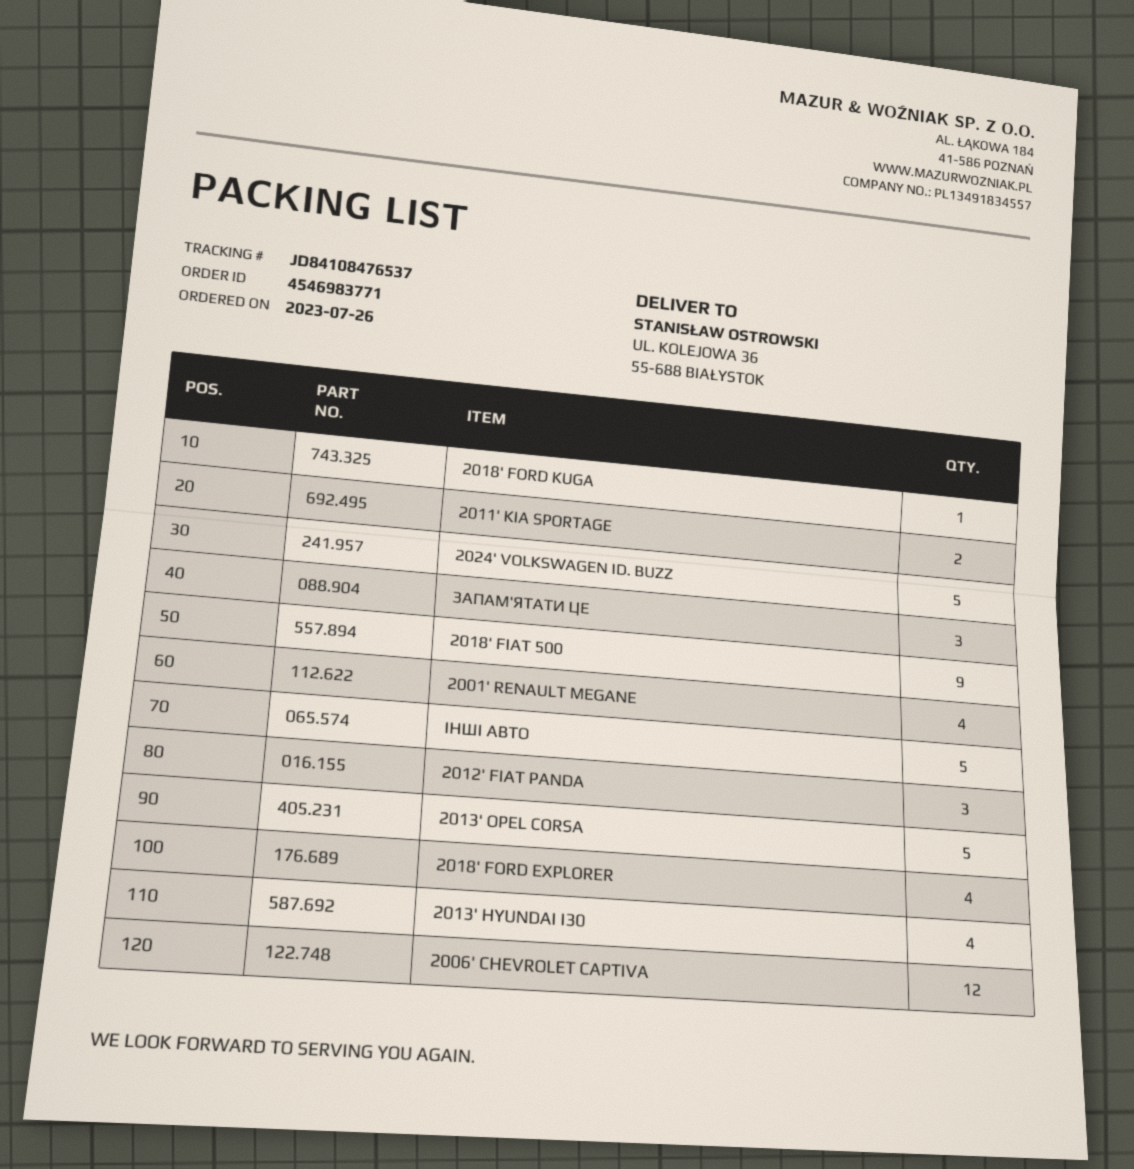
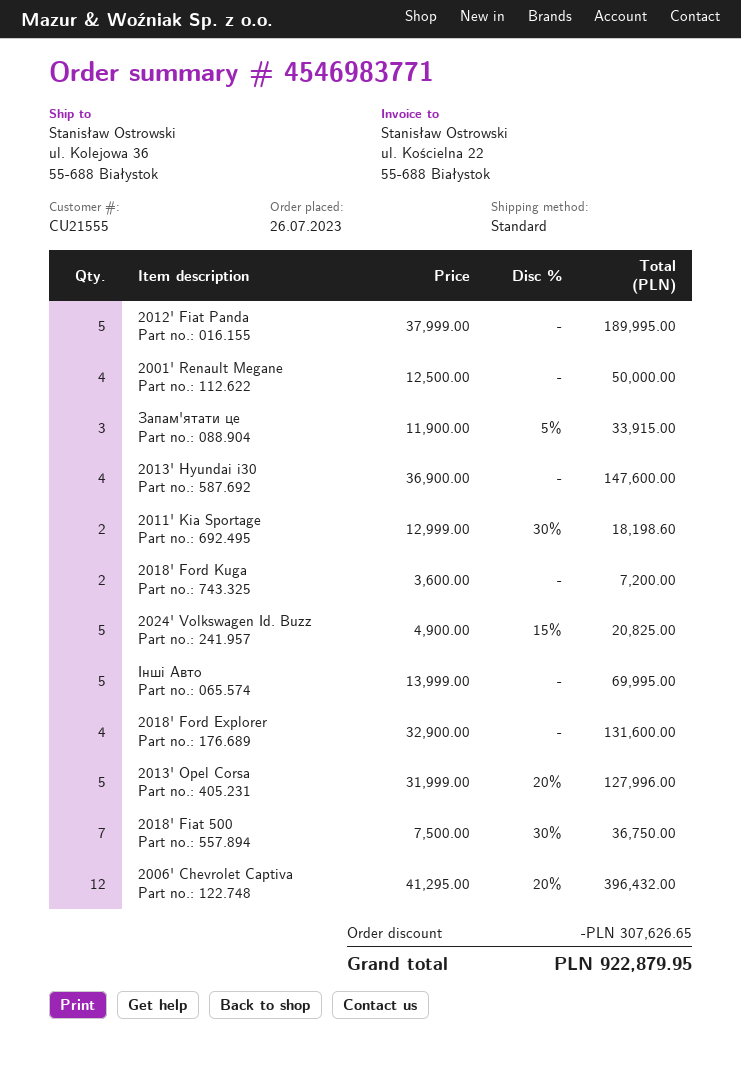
2018' FORD KUGA: 1 -> 2
2018' FIAT 500: 9 -> 7
2012' FIAT PANDA: 3 -> 5

